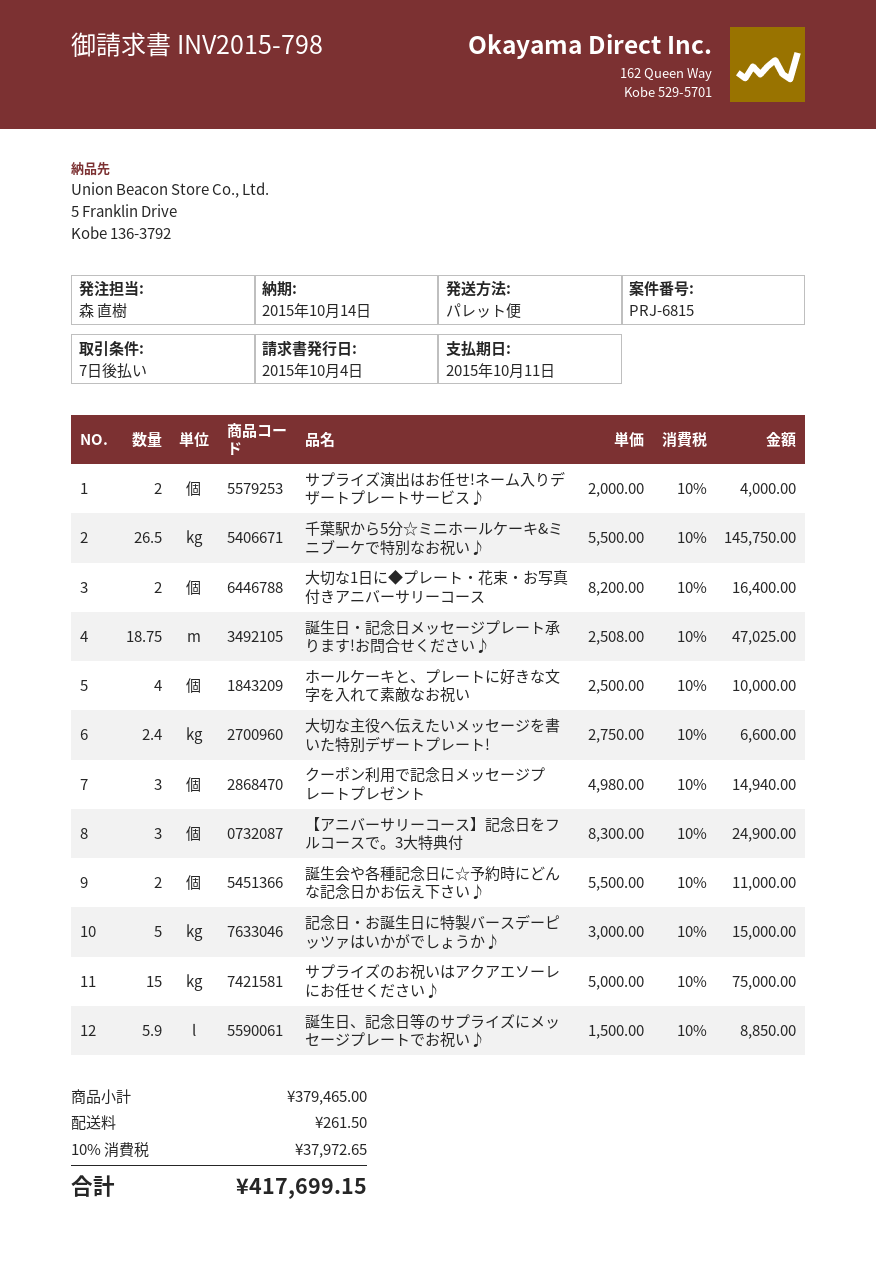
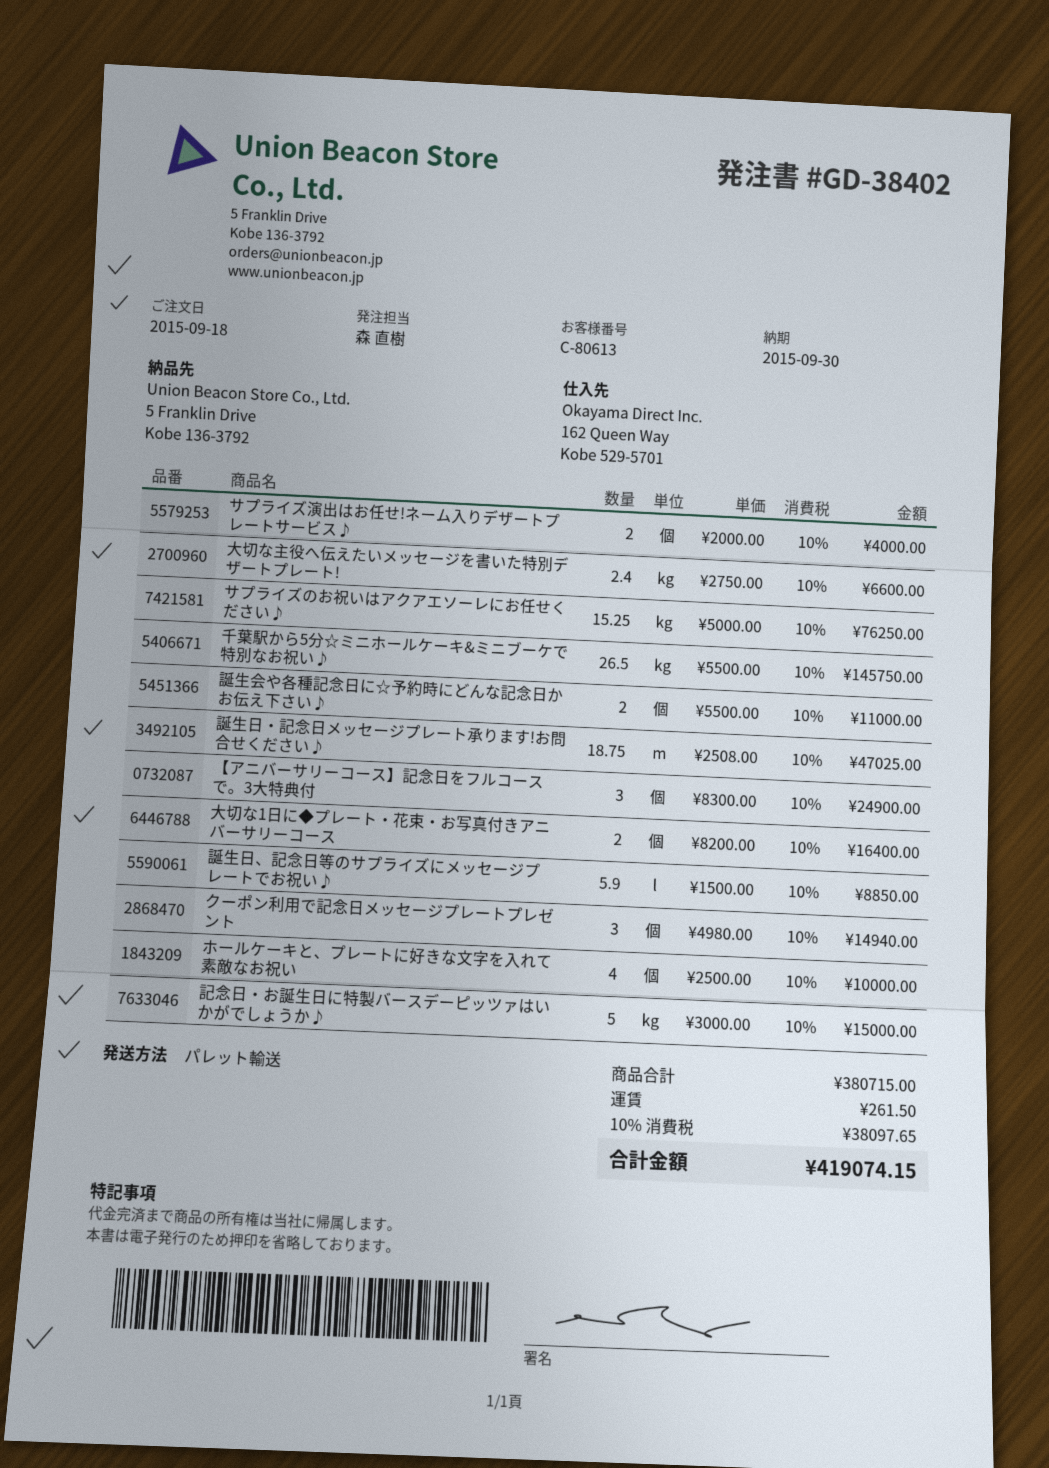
delivery date: 2015-10-14 -> 2015-09-30
サプライズのお祝いはアクアエソーレにお任せください♪: 15 x 5000.00 = 75000.00 -> 15.25 x 5000.00 = 76250.00
subtotal: 379465.00 -> 380715.00
tax: 10% = 37972.65 -> 10% = 38097.65
total: 417699.15 -> 419074.15

